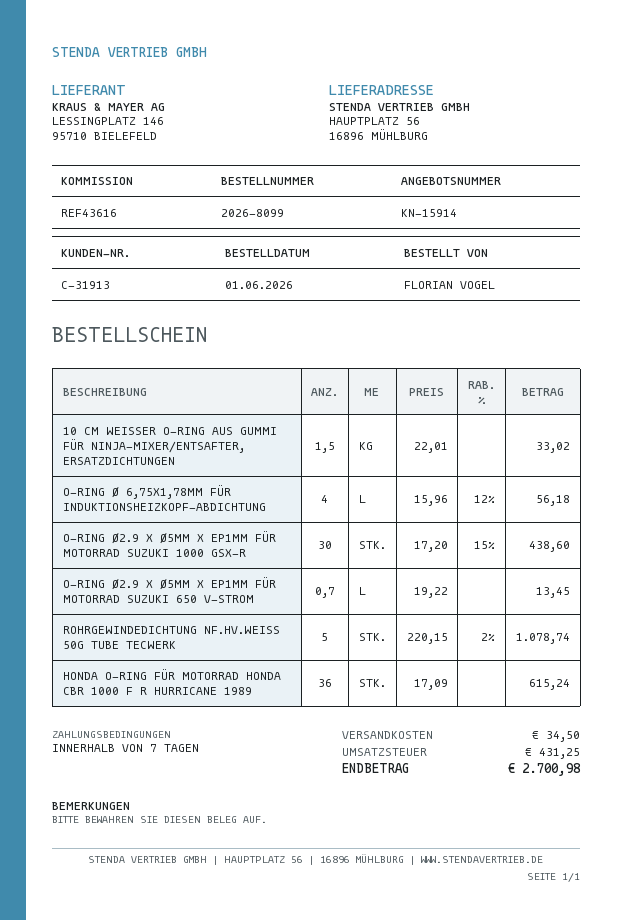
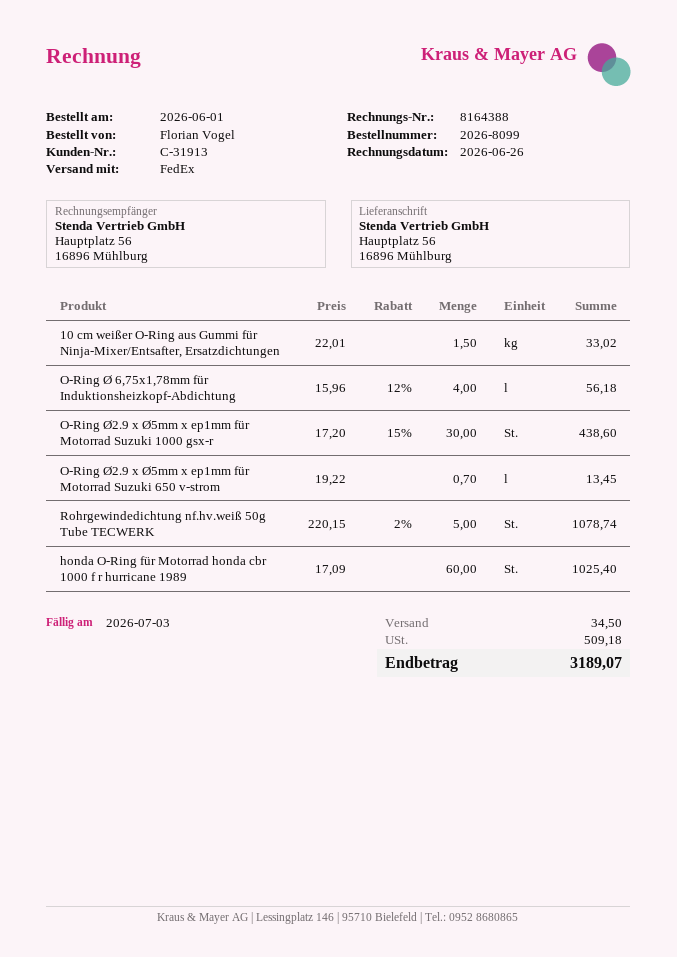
HONDA O-RING FÜR MOTORRAD HONDA CBR 1000 F R HURRICANE 1989: 36 x 17.09 = 615.24 -> 60 x 17.09 = 1025.40
tax: 431.25 -> 509.18
total: 2700.98 -> 3189.07

